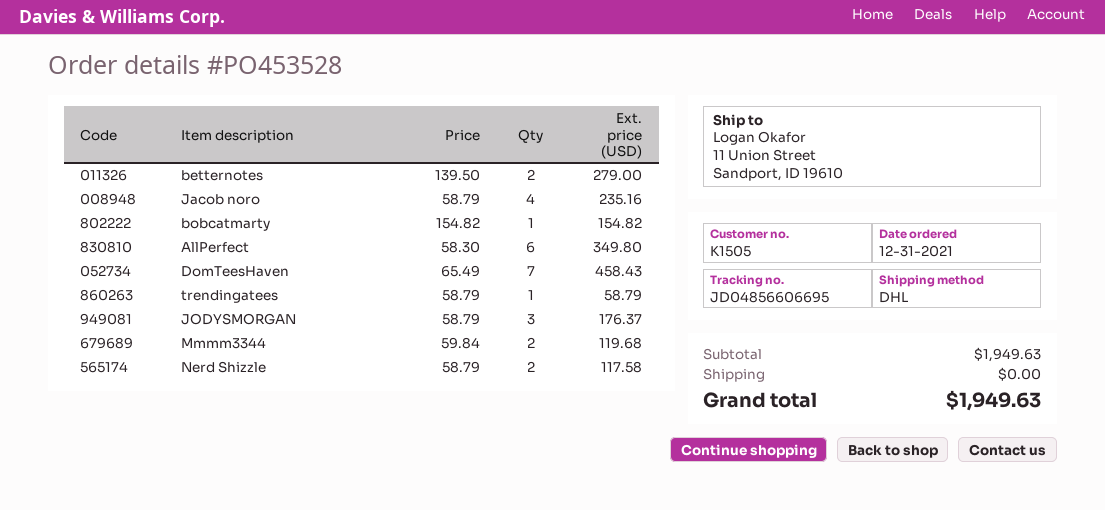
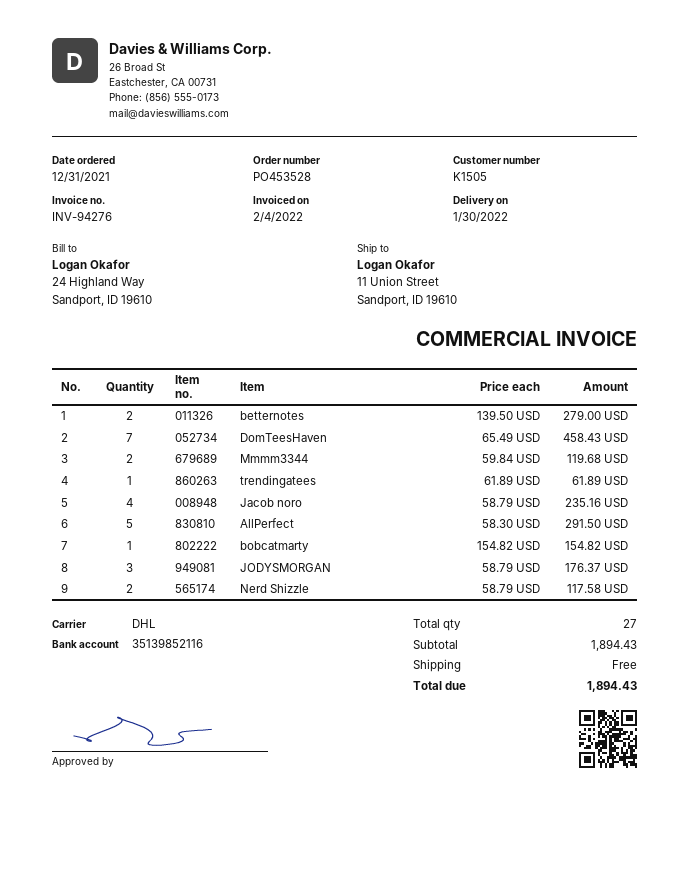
AllPerfect: 6 x 58.30 = 349.80 -> 5 x 58.30 = 291.50
trendingatees: 1 x 58.79 = 58.79 -> 1 x 61.89 = 61.89
subtotal: 1949.63 -> 1894.43
total: 1949.63 -> 1894.43

